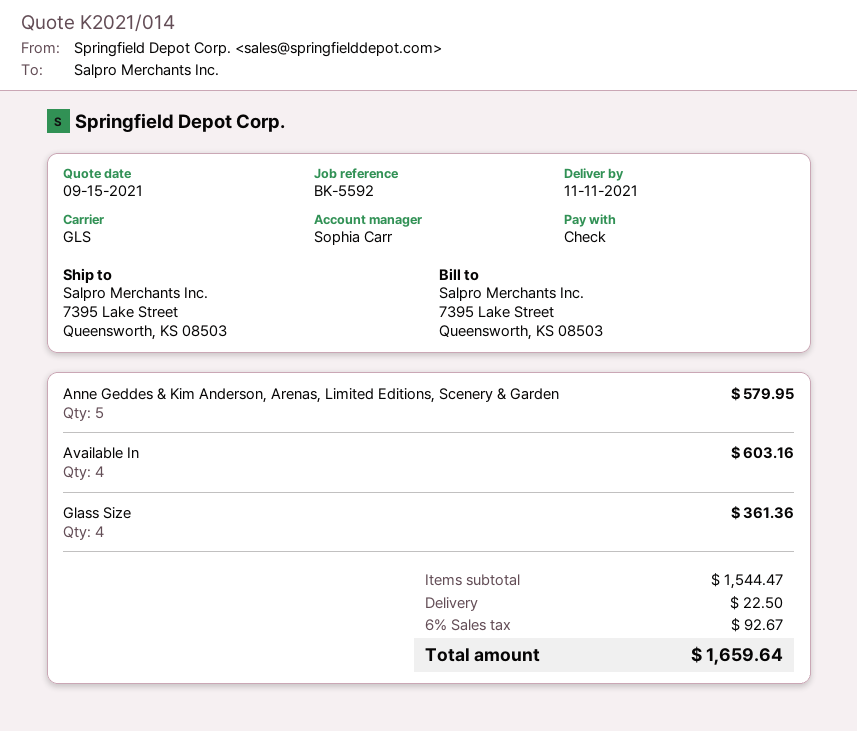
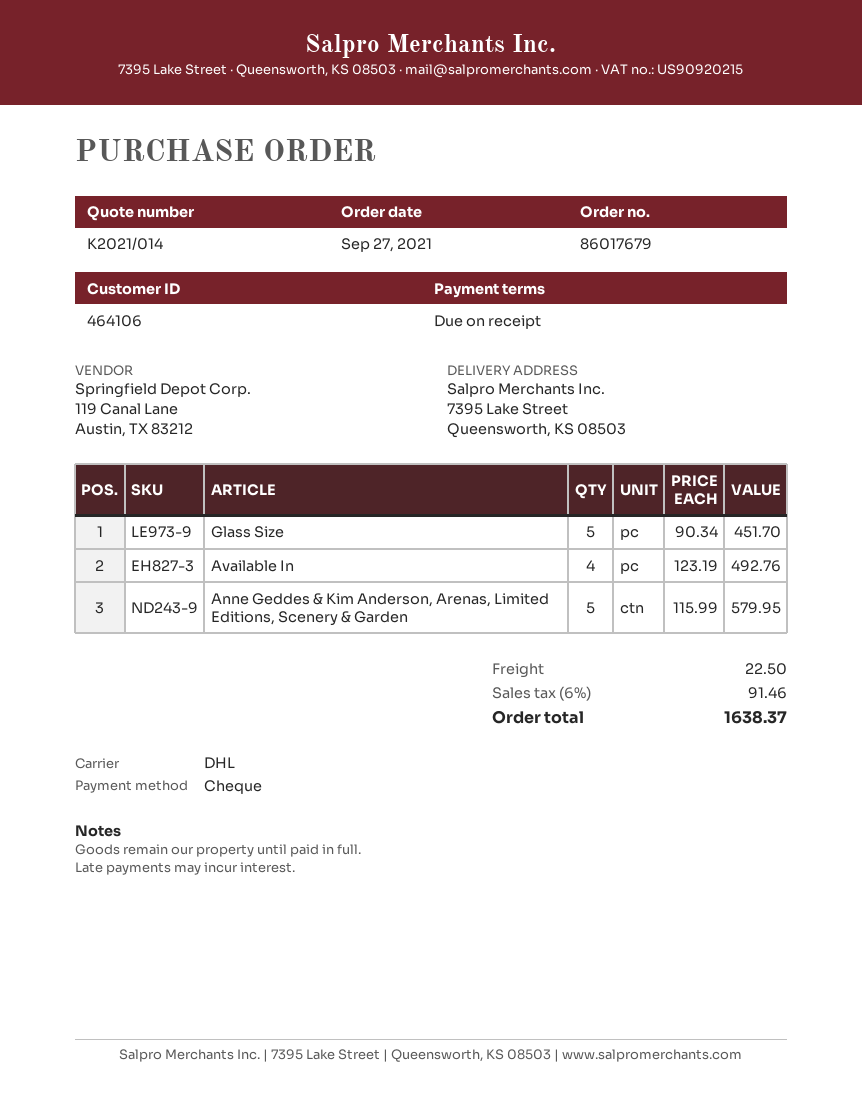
shipping method: GLS -> DHL
Available In: 4 for 603.16 -> 4 for 492.76
Glass Size: 4 for 361.36 -> 5 for 451.70
tax: 6% = 92.67 -> 6% = 91.46
total: 1659.64 -> 1638.37

